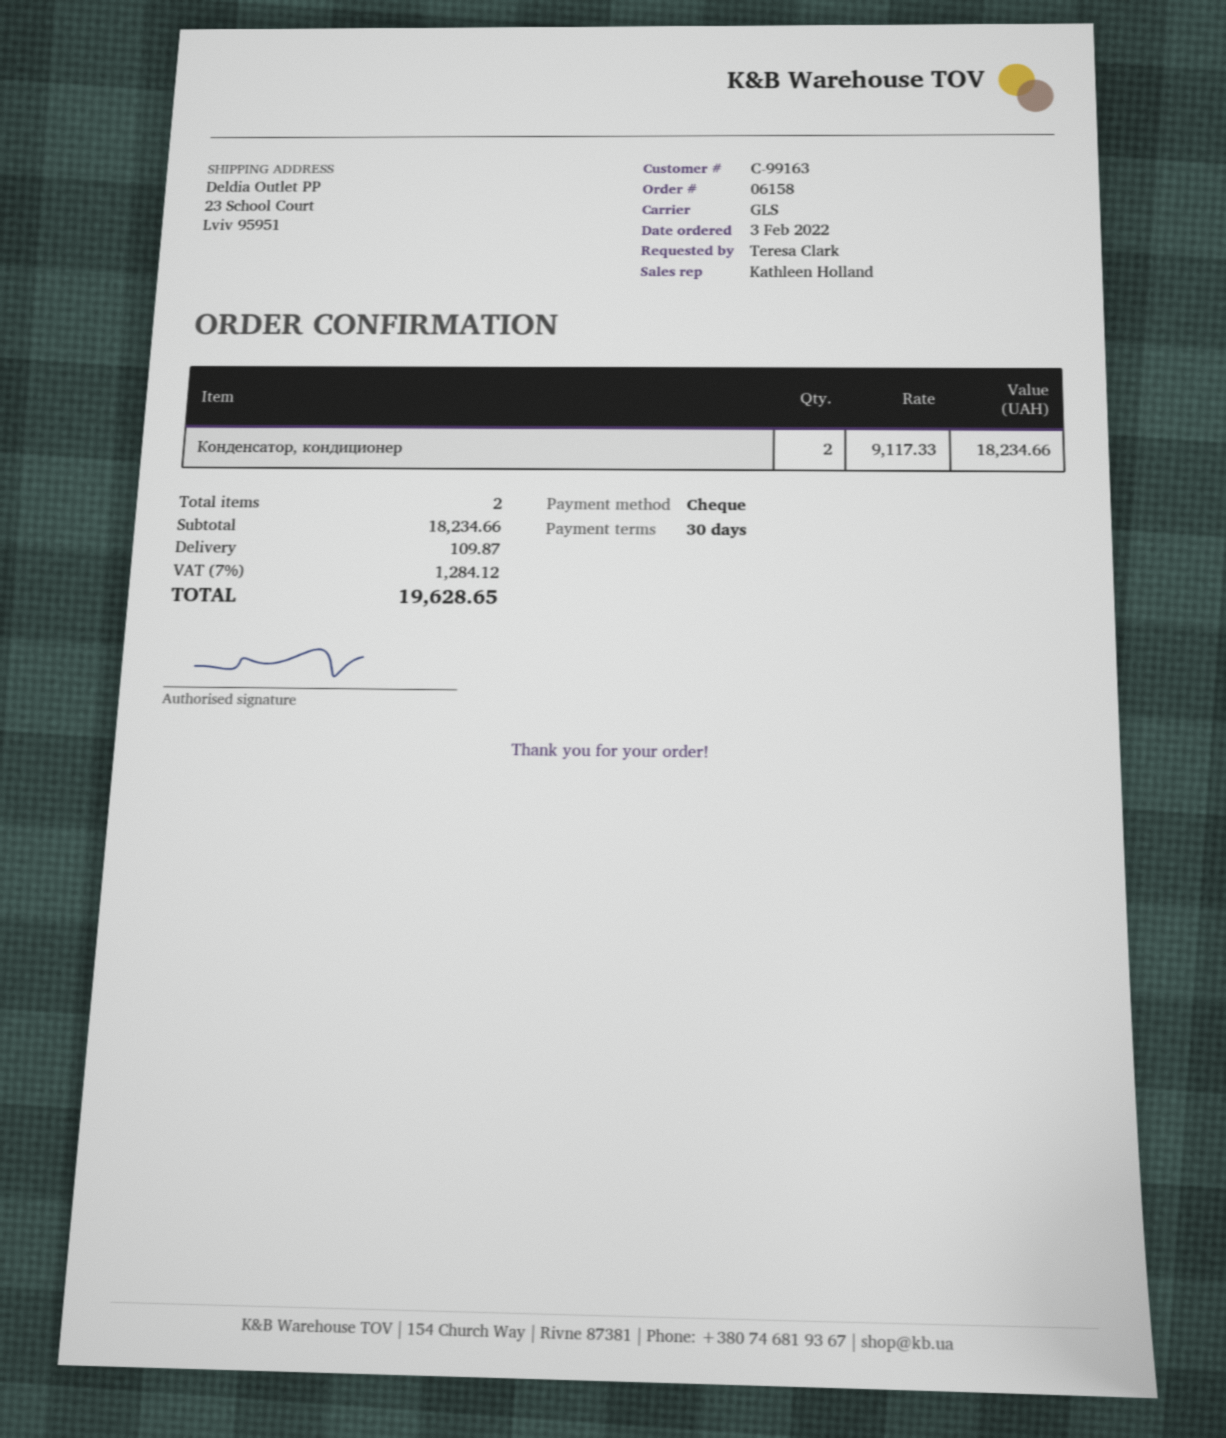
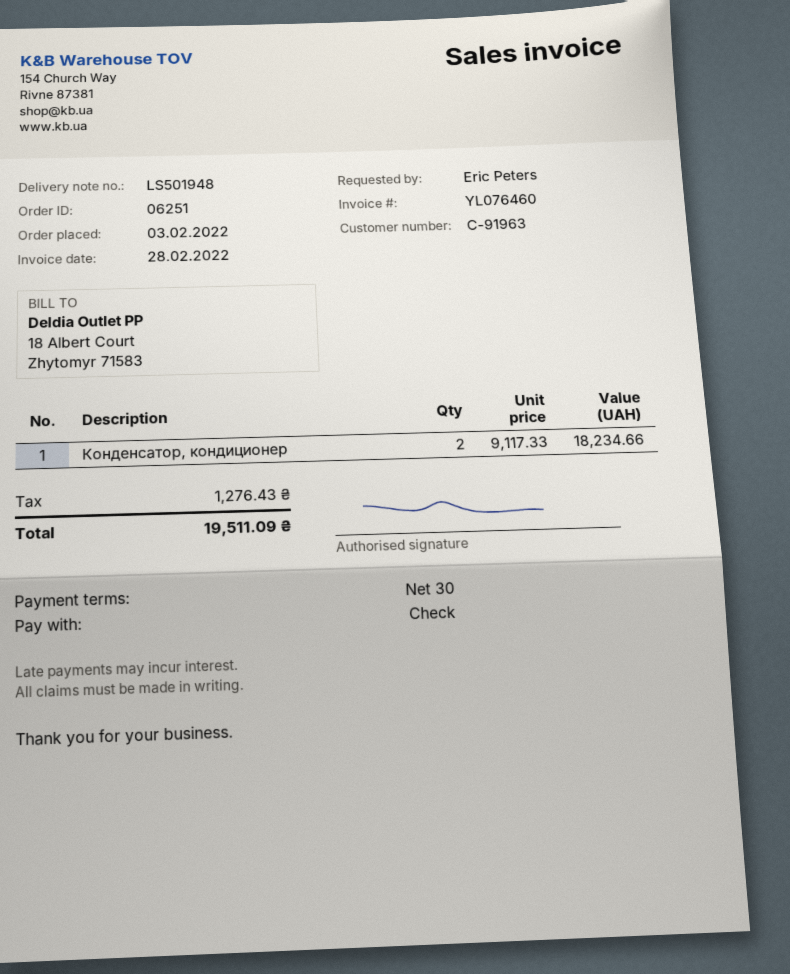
order number: 06158 -> 06251
customer number: C-99163 -> C-91963
ordered by: Teresa Clark -> Eric Peters
shipping: 109.87 -> none
tax: 1284.12 -> 1276.43
total: 19628.65 -> 19511.09

